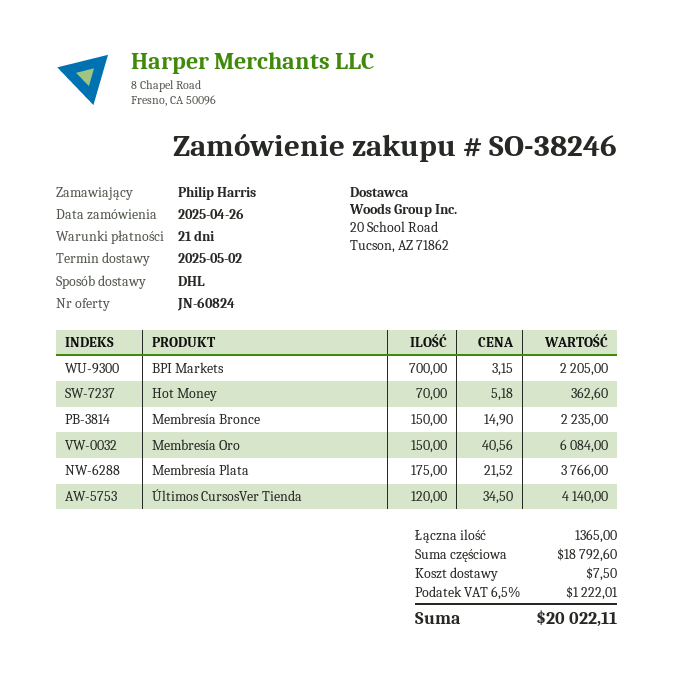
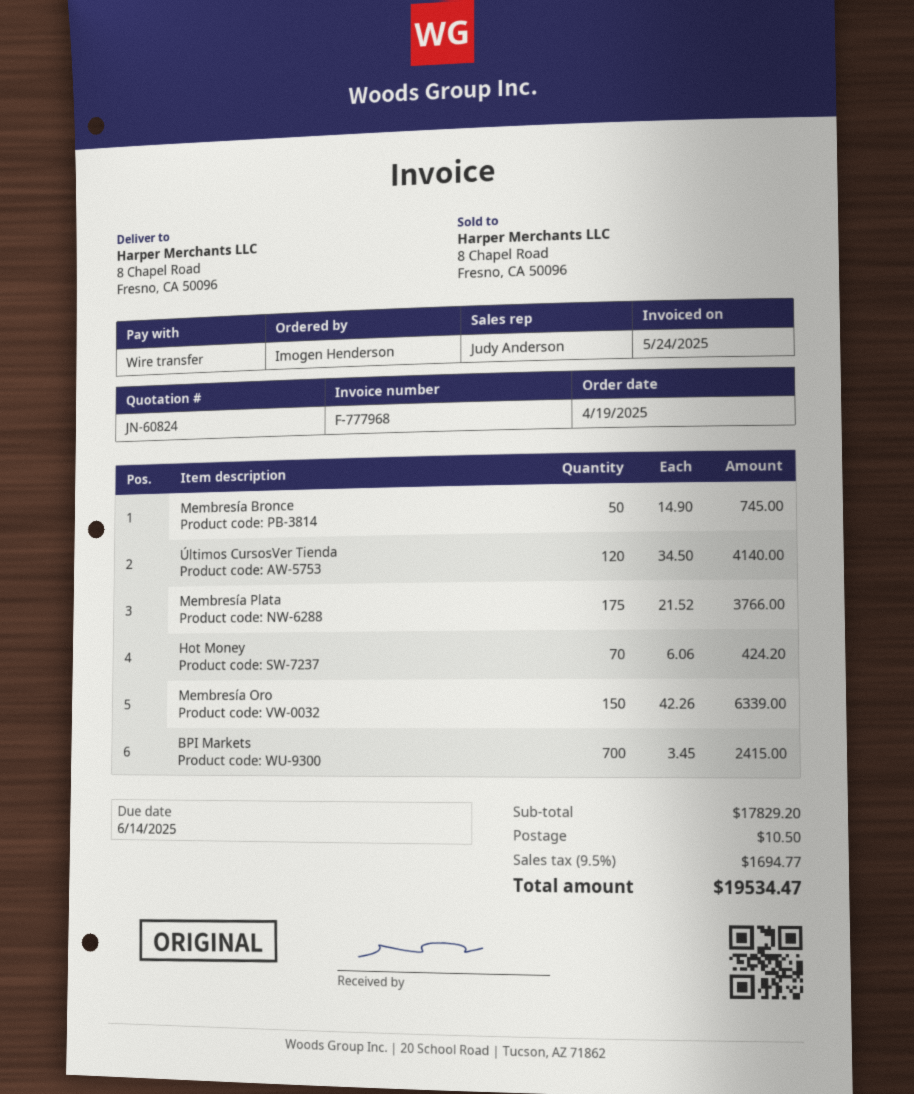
order date: 2025-04-26 -> 2025-04-19
ordered by: Philip Harris -> Imogen Henderson
BPI Markets: 700 x 3.15 = 2205.00 -> 700 x 3.45 = 2415.00
Hot Money: 70 x 5.18 = 362.60 -> 70 x 6.06 = 424.20
Membresía Bronce: 150 x 14.90 = 2235.00 -> 50 x 14.90 = 745.00
Membresía Oro: 150 x 40.56 = 6084.00 -> 150 x 42.26 = 6339.00
subtotal: 18792.60 -> 17829.20
shipping: 7.50 -> 10.50
tax: 6.5% = 1222.01 -> 9.5% = 1694.77
total: 20022.11 -> 19534.47

